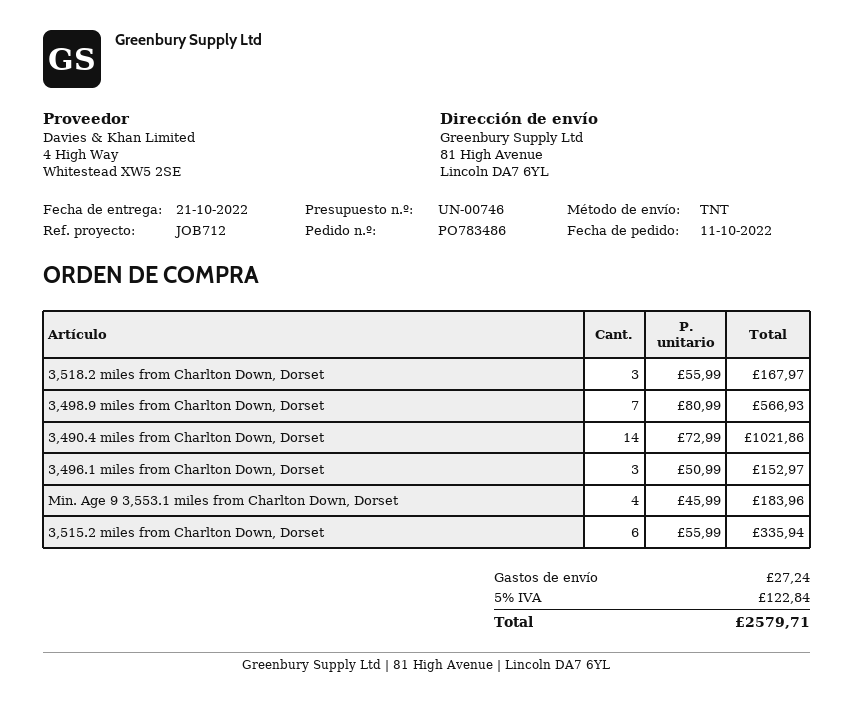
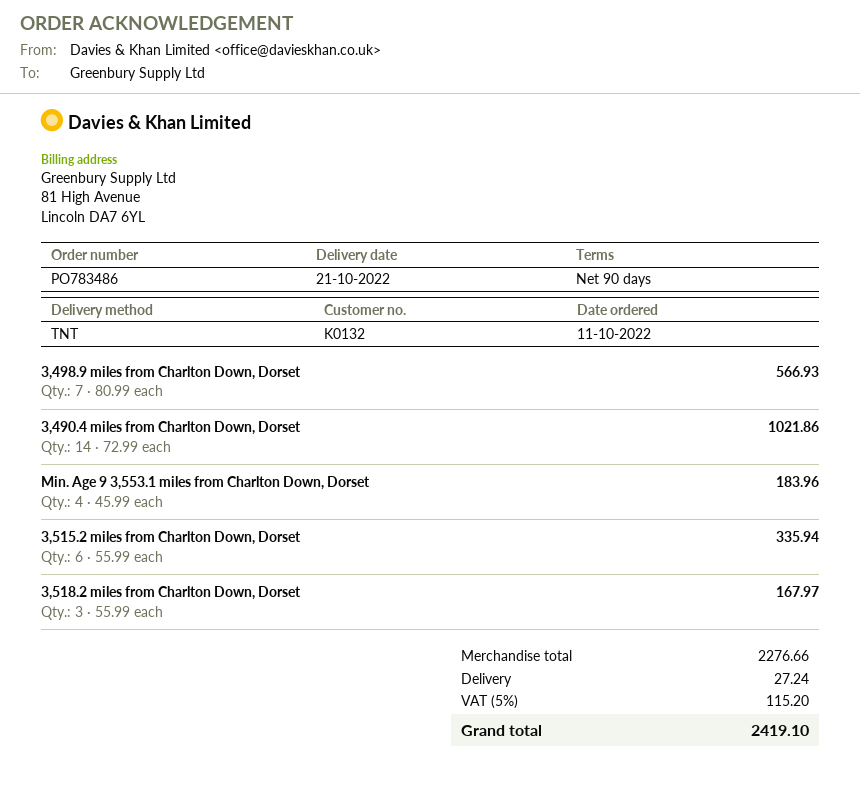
3,496.1 miles from Charlton Down, Dorset: 3 x 50.99 = 152.97 -> none
tax: 5% = 122.84 -> 5% = 115.20
total: 2579.71 -> 2419.10

